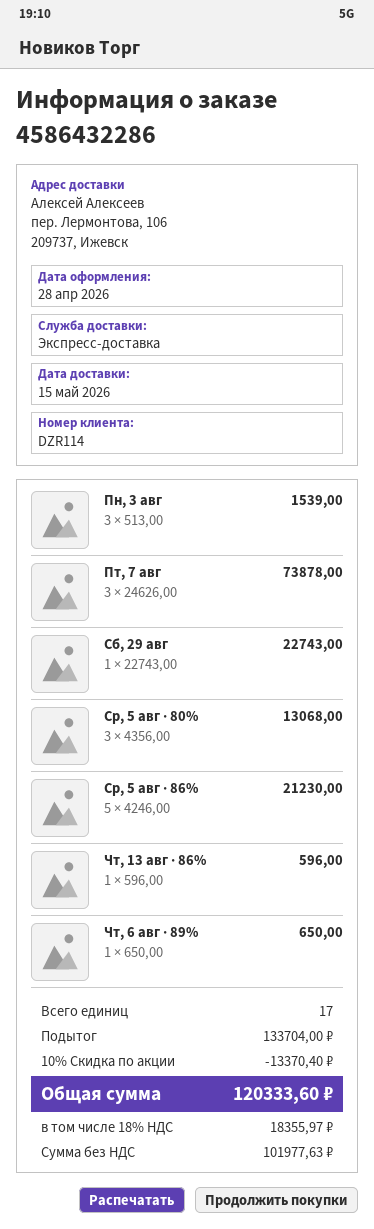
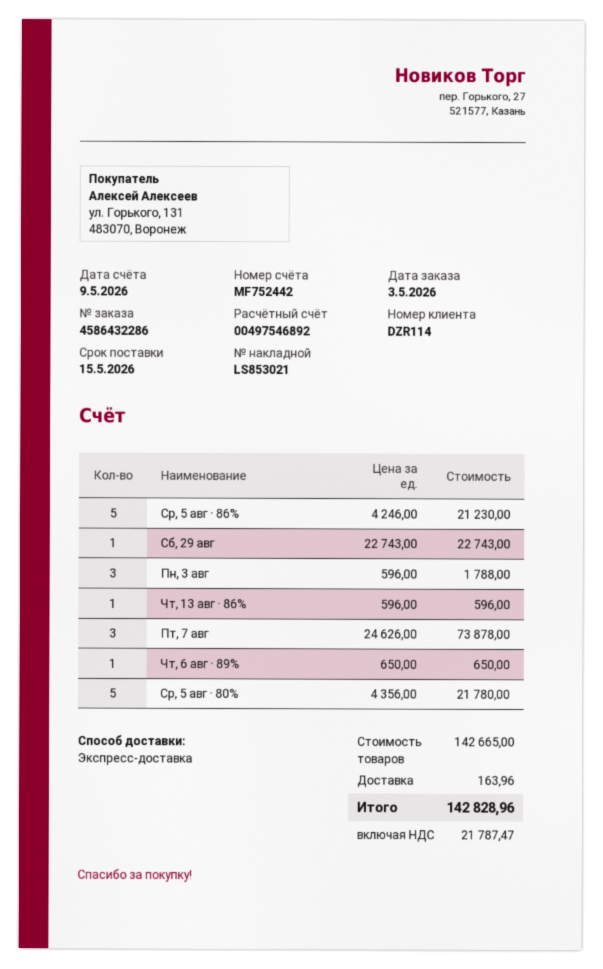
order date: 2026-04-28 -> 2026-05-03
Пн, 3 авг: 3 x 513.00 = 1539.00 -> 3 x 596.00 = 1788.00
Ср, 5 авг · 80%: 3 x 4356.00 = 13068.00 -> 5 x 4356.00 = 21780.00
subtotal: 133704.00 -> 142665.00
discount: 10% = 13370.40 -> none
shipping: none -> 163.96
tax: 18355.97 -> 21787.47
total: 120333.60 -> 142828.96

